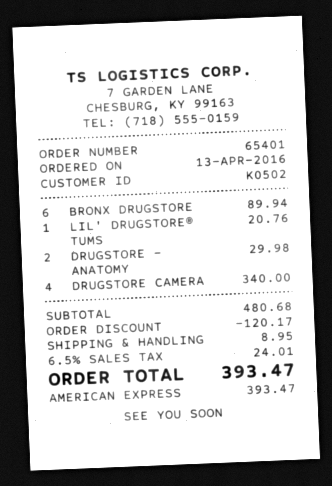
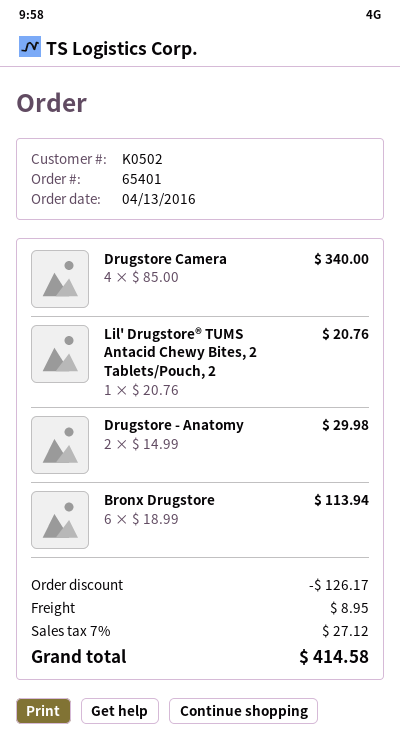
BRONX DRUGSTORE: 6 for 89.94 -> 6 for 113.94
discount: 120.17 -> 126.17
tax: 6.5% = 24.01 -> 7% = 27.12
total: 393.47 -> 414.58

